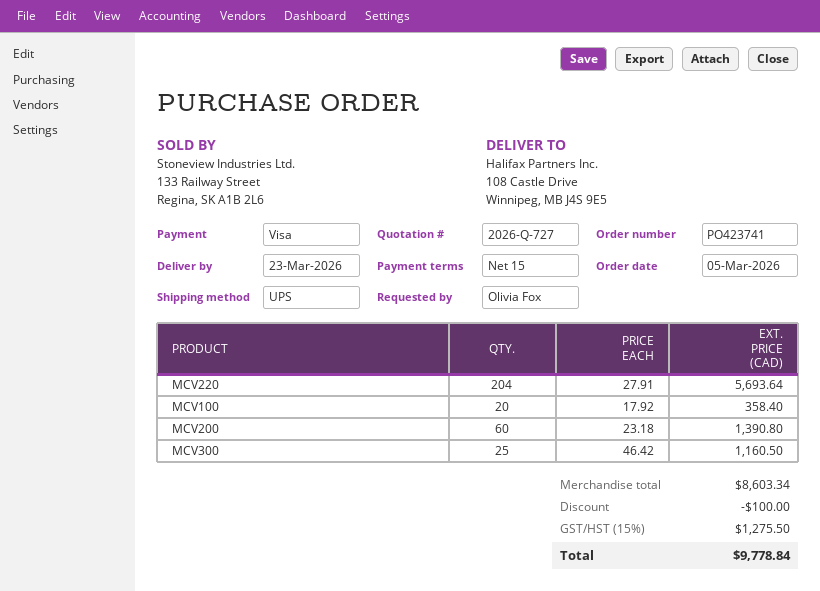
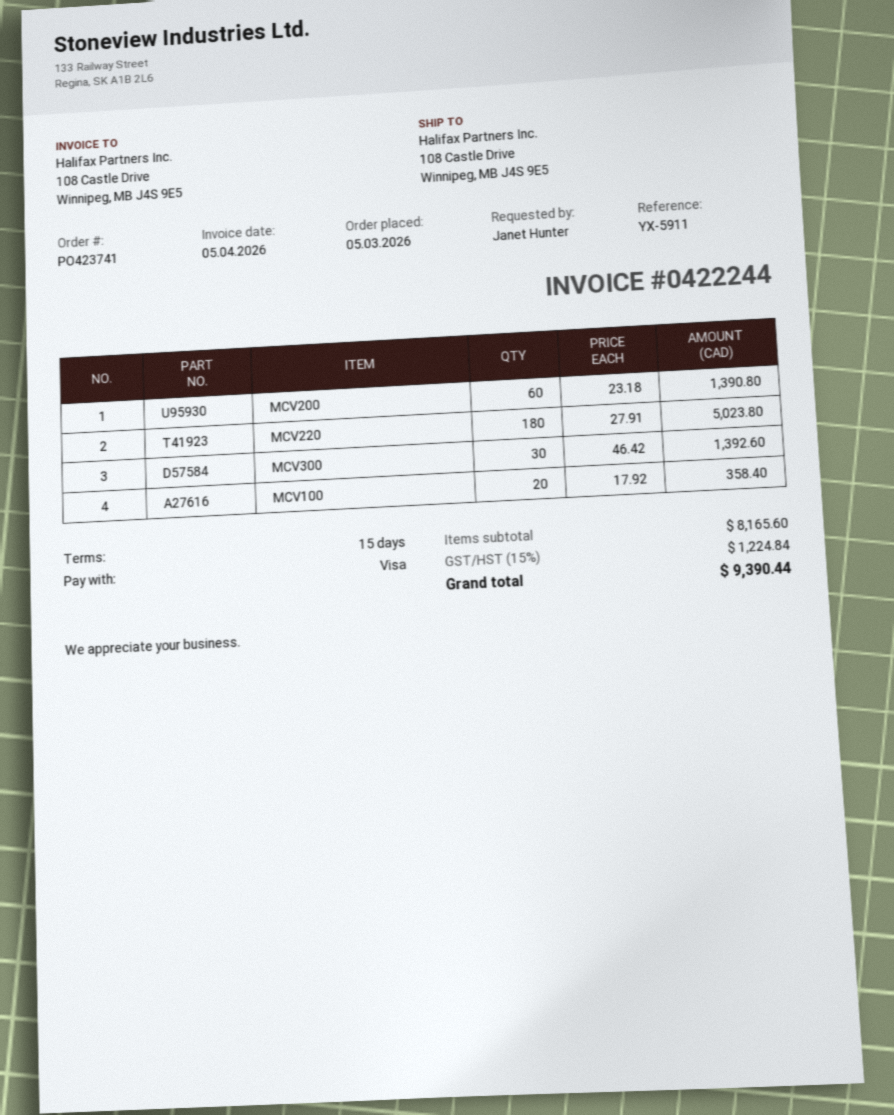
ordered by: Olivia Fox -> Janet Hunter
MCV220: 204 x 27.91 = 5693.64 -> 180 x 27.91 = 5023.80
MCV300: 25 x 46.42 = 1160.50 -> 30 x 46.42 = 1392.60
subtotal: 8603.34 -> 8165.60
discount: 100.00 -> none
tax: 15% = 1275.50 -> 15% = 1224.84
total: 9778.84 -> 9390.44

